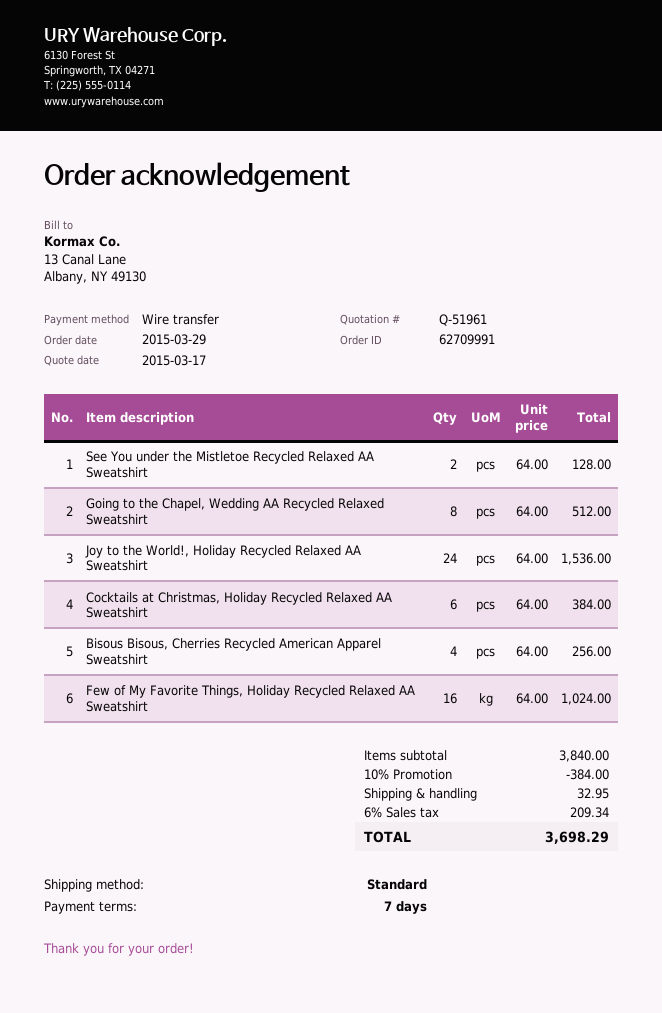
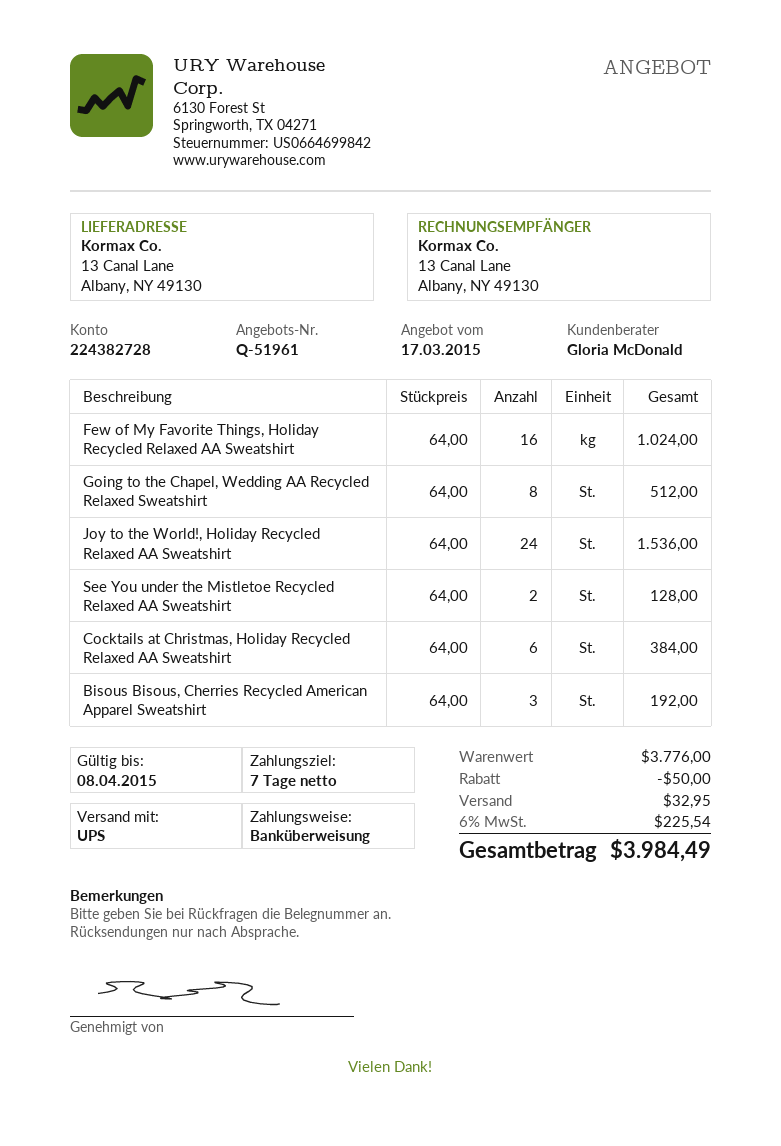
shipping method: standard -> UPS
Bisous Bisous, Cherries Recycled American Apparel Sweatshirt: 4 x 64.00 = 256.00 -> 3 x 64.00 = 192.00
subtotal: 3840.00 -> 3776.00
discount: 384.00 -> 50.00
tax: 6% = 209.34 -> 6% = 225.54
total: 3698.29 -> 3984.49

